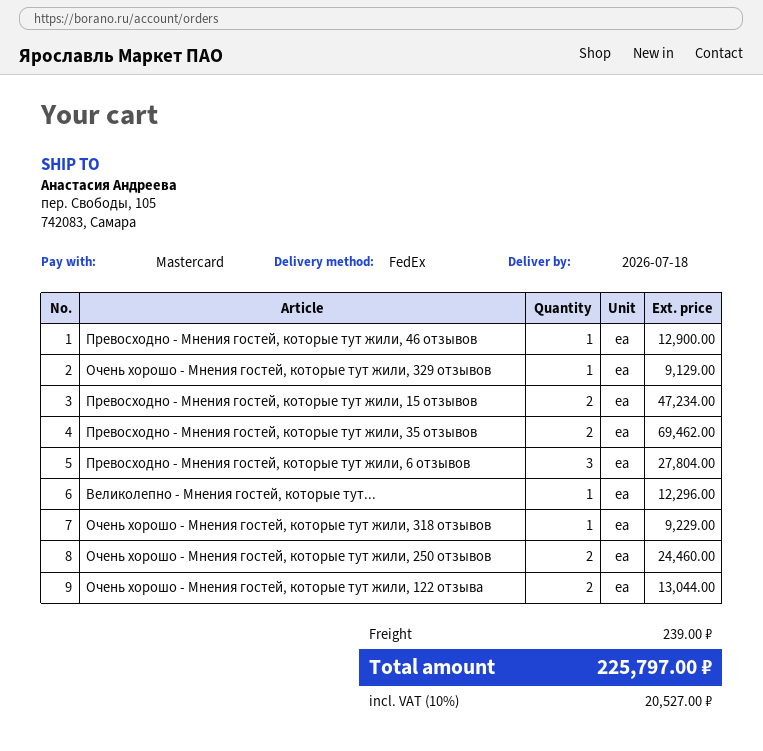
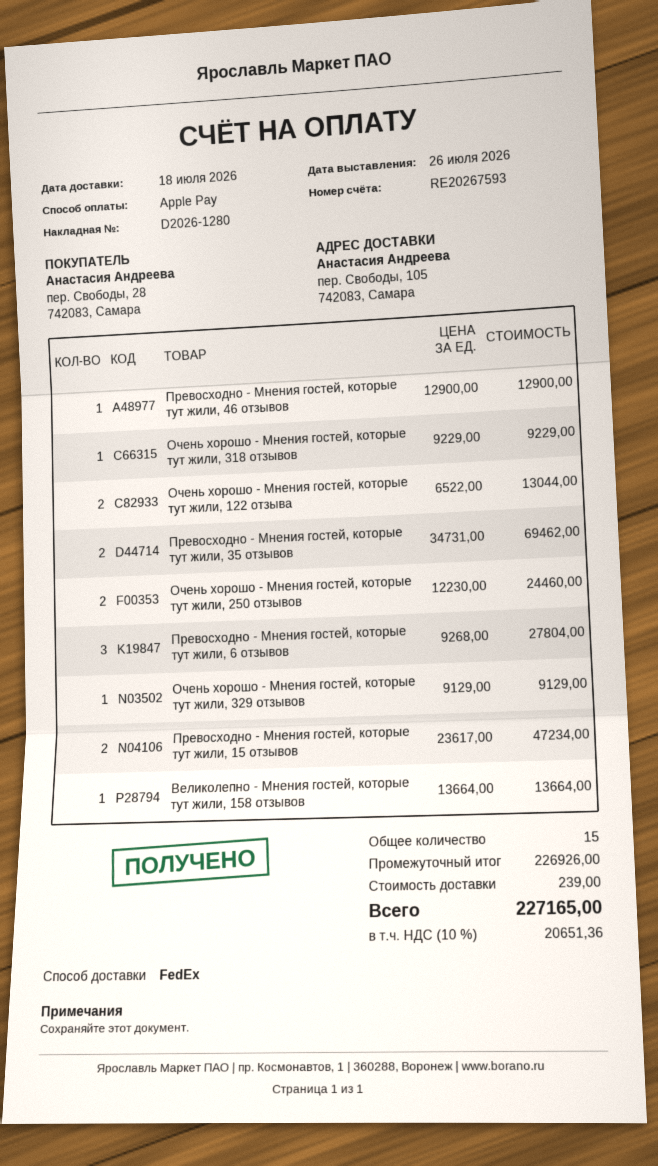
payment method: Mastercard -> Apple Pay
Великолепно - Мнения гостей, которые тут...: 1 for 12296.00 -> 1 for 13664.00
tax: 10% = 20527.00 -> 10% = 20651.36
total: 225797.00 -> 227165.00

